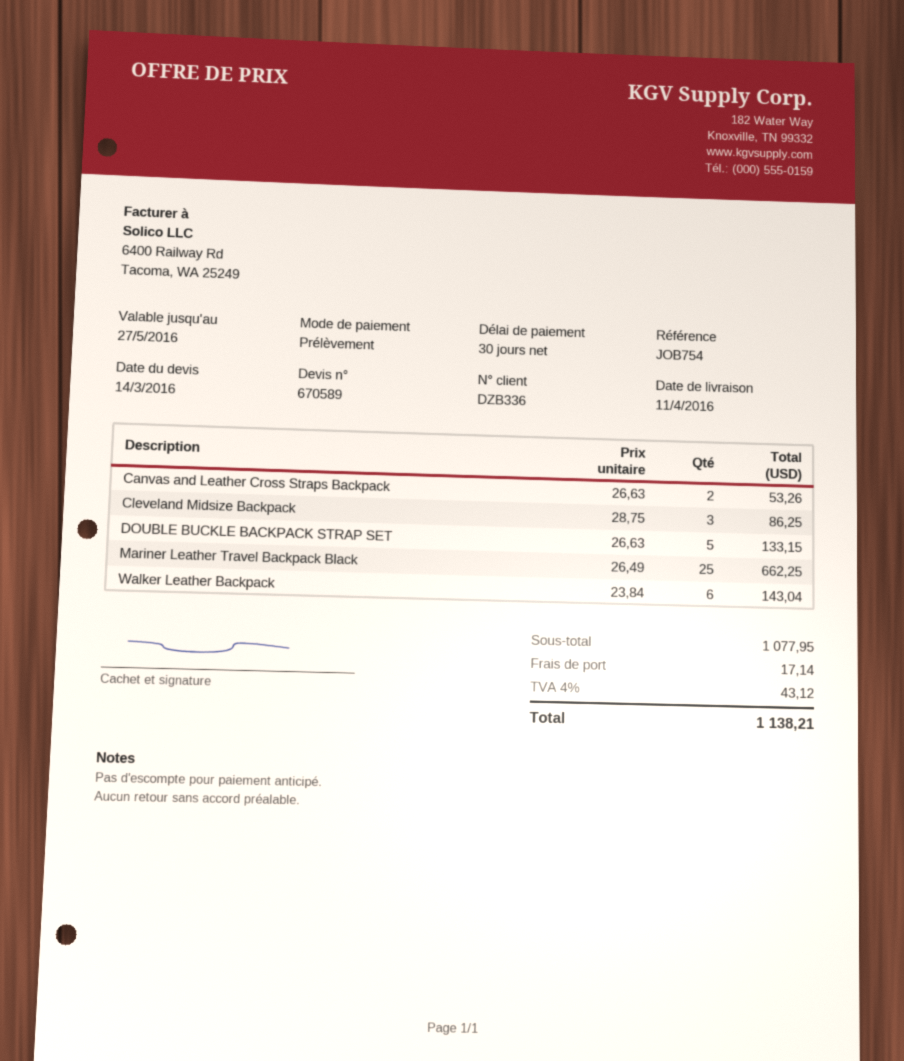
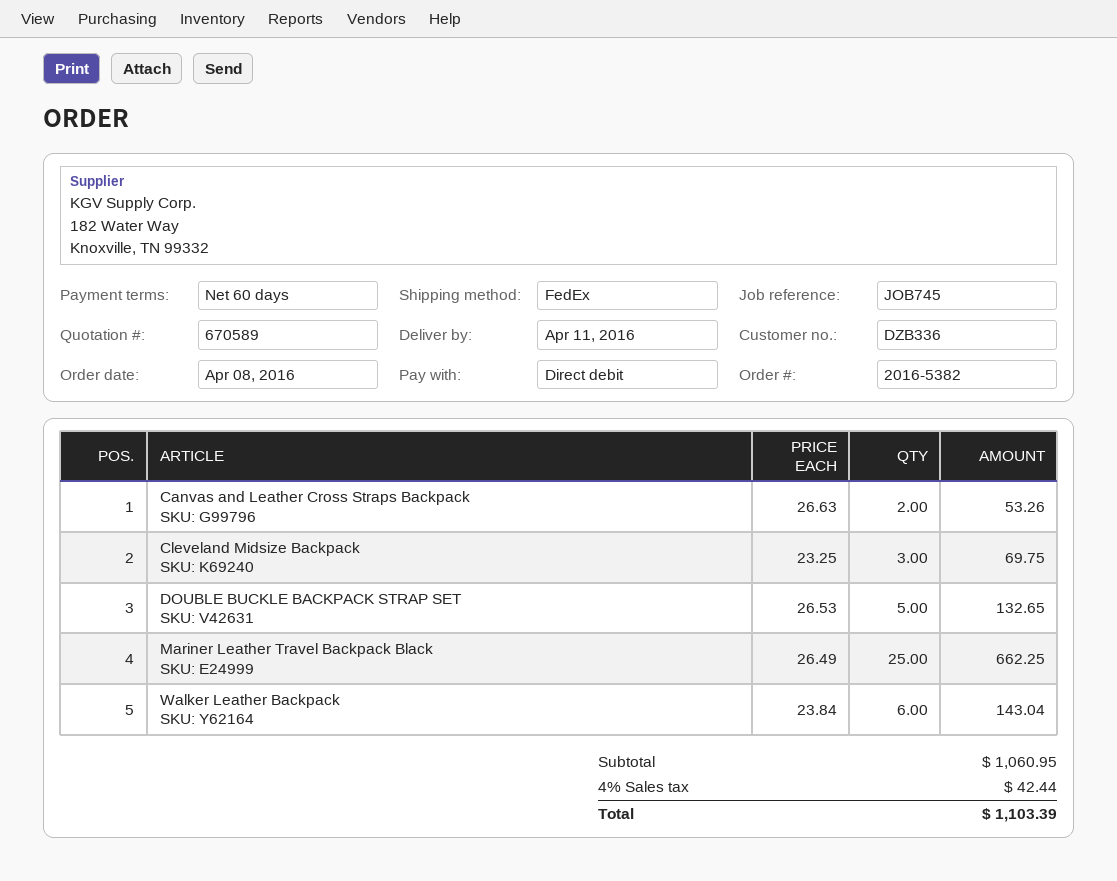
payment terms: 30 days -> 60 days
reference: JOB754 -> JOB745
Cleveland Midsize Backpack: 3 x 28.75 = 86.25 -> 3 x 23.25 = 69.75
DOUBLE BUCKLE BACKPACK STRAP SET: 5 x 26.63 = 133.15 -> 5 x 26.53 = 132.65
subtotal: 1077.95 -> 1060.95
shipping: 17.14 -> none
tax: 4% = 43.12 -> 4% = 42.44
total: 1138.21 -> 1103.39

